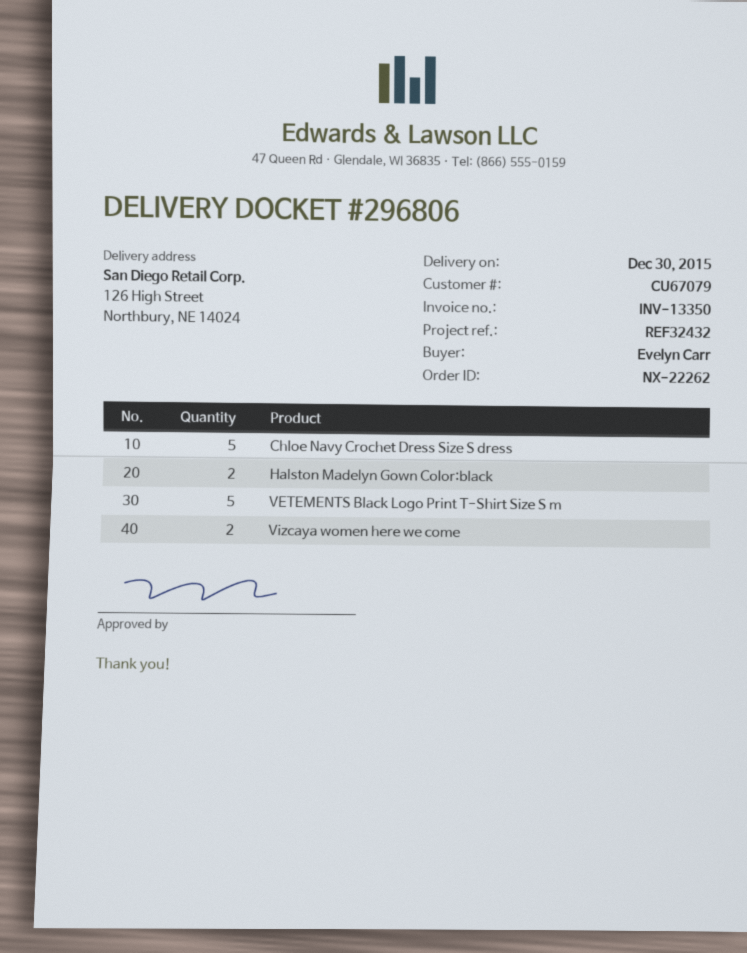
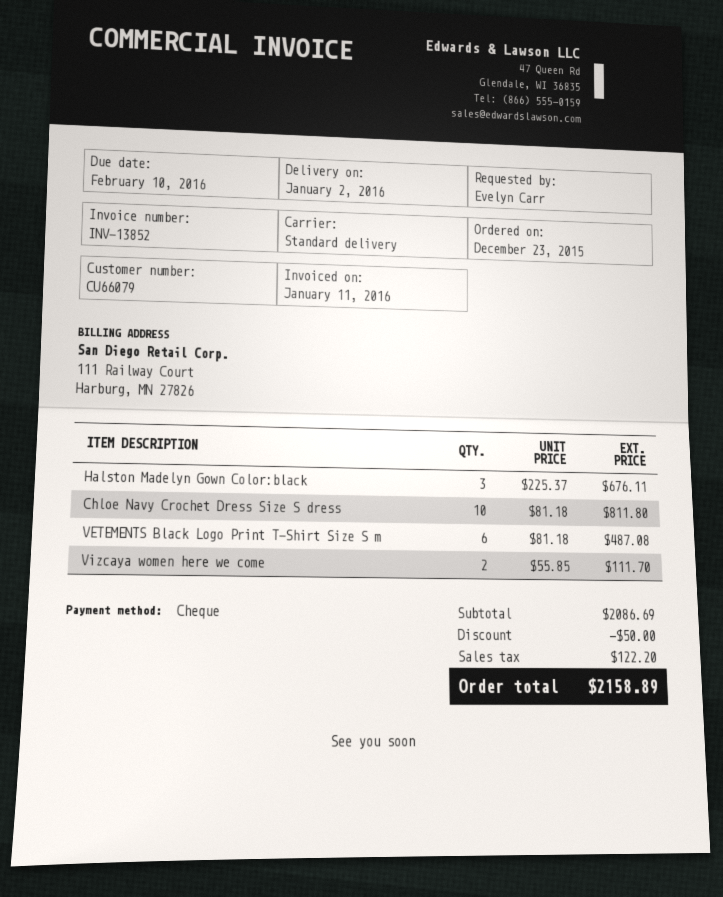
delivery date: 2015-12-30 -> 2016-01-02
invoice number: INV-13350 -> INV-13852
customer number: CU67079 -> CU66079
Chloe Navy Crochet Dress Size S dress: 5 -> 10
Halston Madelyn Gown Color:black: 2 -> 3
VETEMENTS Black Logo Print T-Shirt Size S m: 5 -> 6

